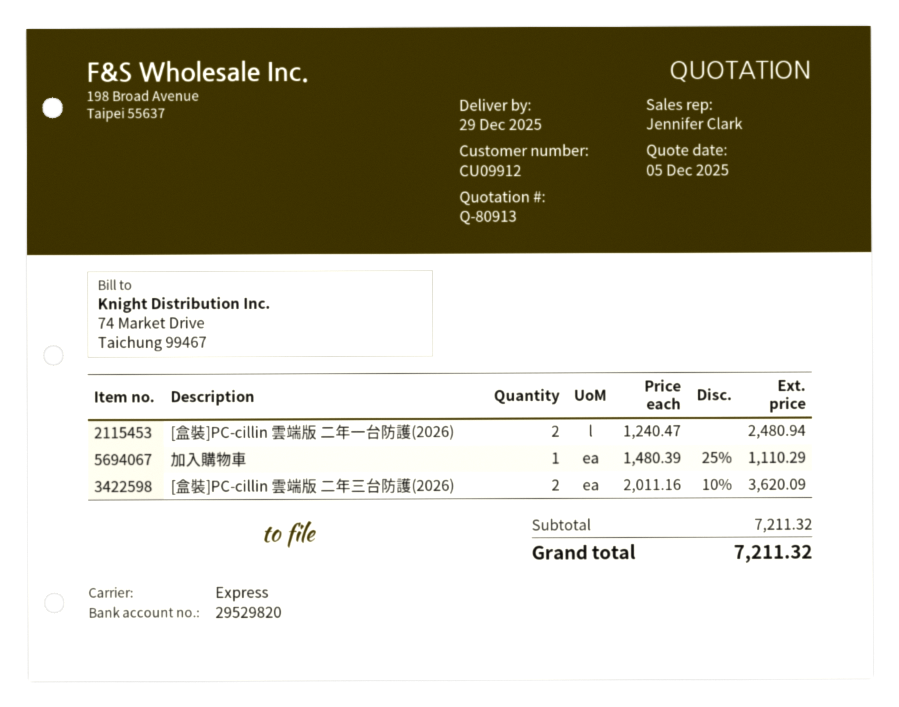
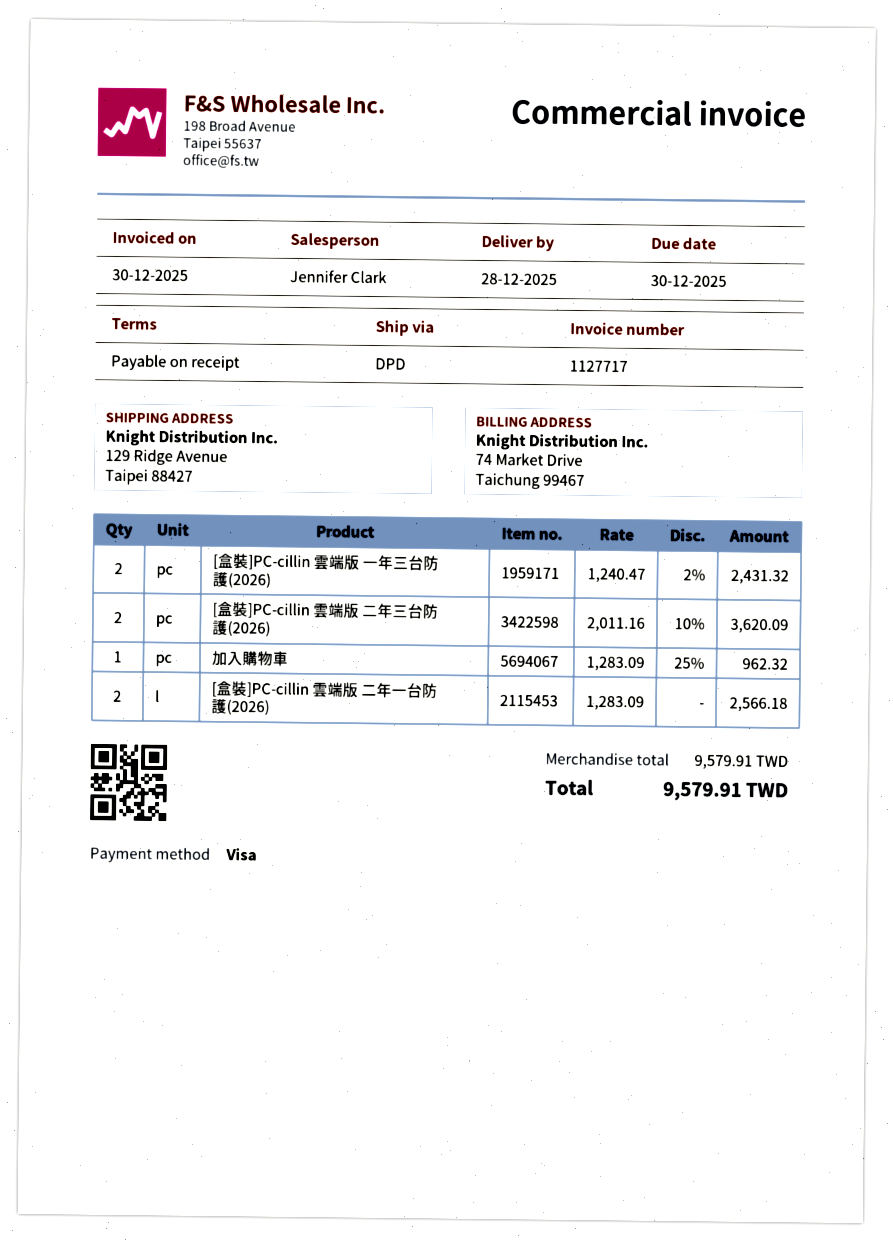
delivery date: 2025-12-29 -> 2025-12-28
shipping method: express -> DPD
[盒裝]PC-cillin 雲端版 二年一台防護(2026): 2 x 1240.47 = 2480.94 -> 2 x 1283.09 = 2566.18
加入購物車: 1 x 1480.39 - 25% = 1110.29 -> 1 x 1283.09 - 25% = 962.32
[盒裝]PC-cillin 雲端版 一年三台防護(2026): none -> 2 x 1240.47 - 2% = 2431.32
subtotal: 7211.32 -> 9579.91
total: 7211.32 -> 9579.91

